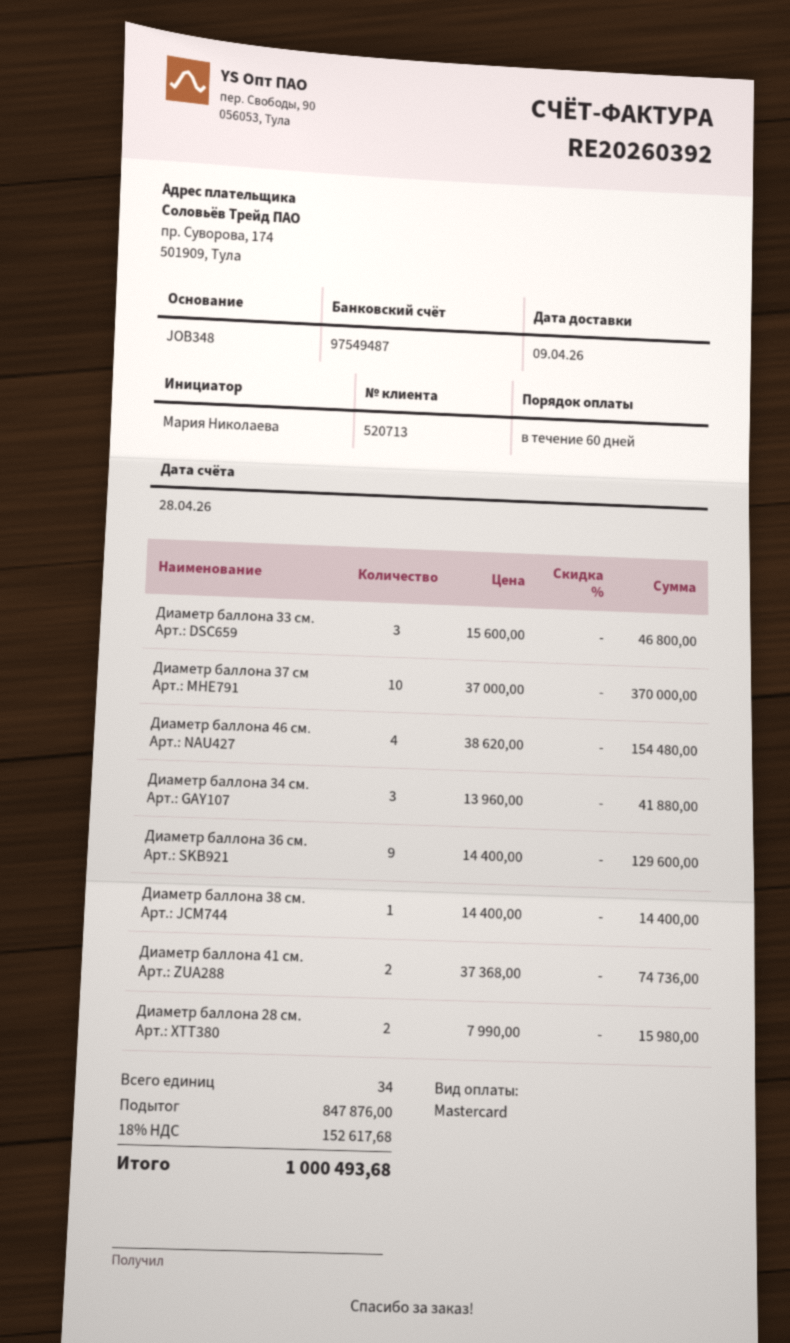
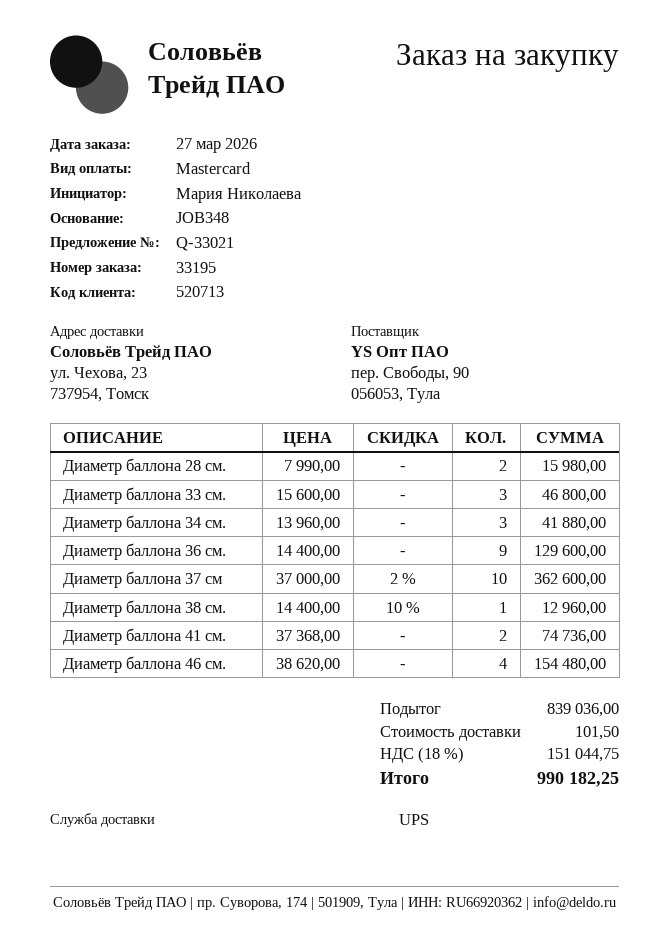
Диаметр баллона 37 см: 10 x 37000.00 = 370000.00 -> 10 x 37000.00 - 2% = 362600.00
Диаметр баллона 38 см.: 1 x 14400.00 = 14400.00 -> 1 x 14400.00 - 10% = 12960.00
subtotal: 847876.00 -> 839036.00
shipping: none -> 101.50
tax: 18% = 152617.68 -> 18% = 151044.75
total: 1000493.68 -> 990182.25

